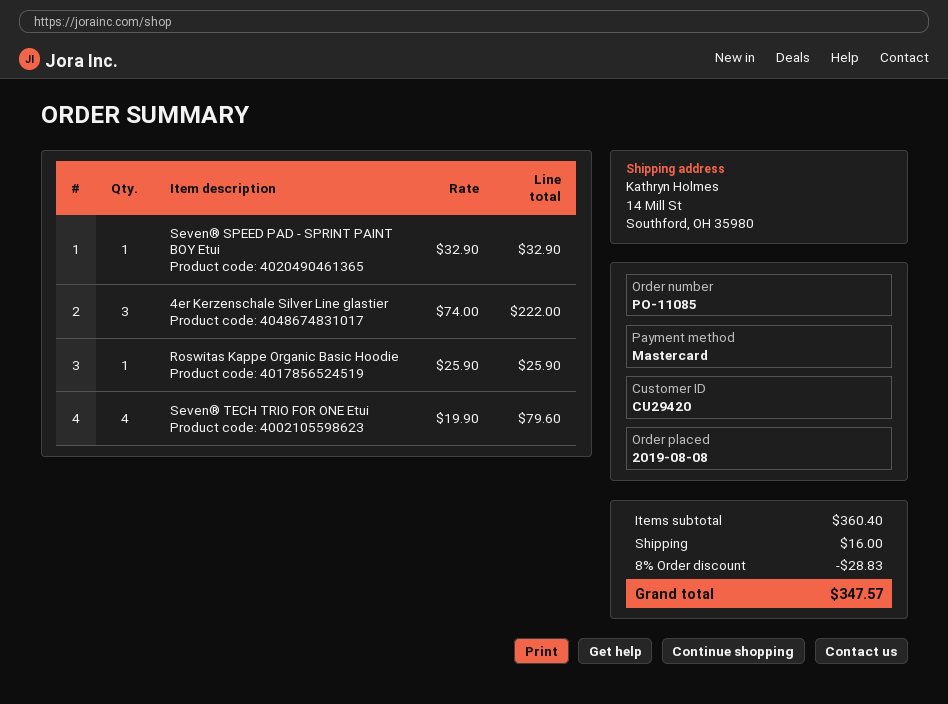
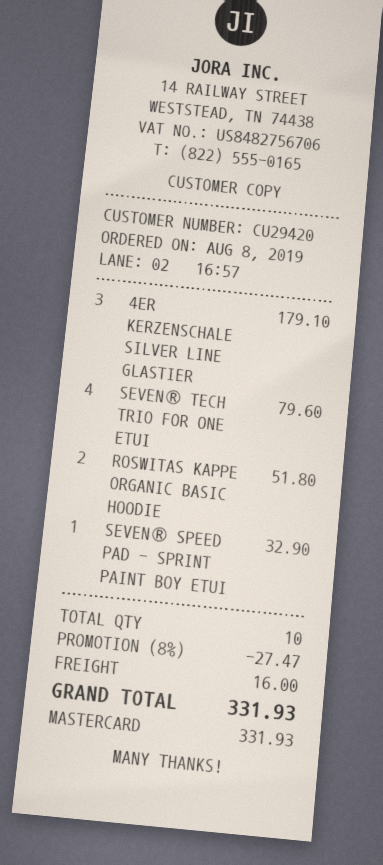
4er Kerzenschale Silver Line glastier: 3 for 222.00 -> 3 for 179.10
Roswitas Kappe Organic Basic Hoodie: 1 for 25.90 -> 2 for 51.80
discount: 8% = 28.83 -> 8% = 27.47
total: 347.57 -> 331.93

